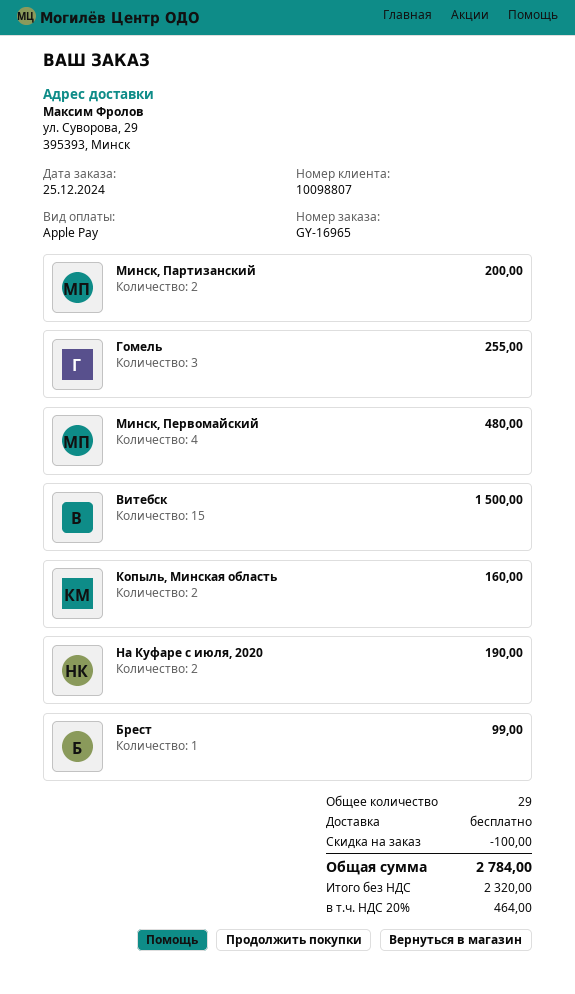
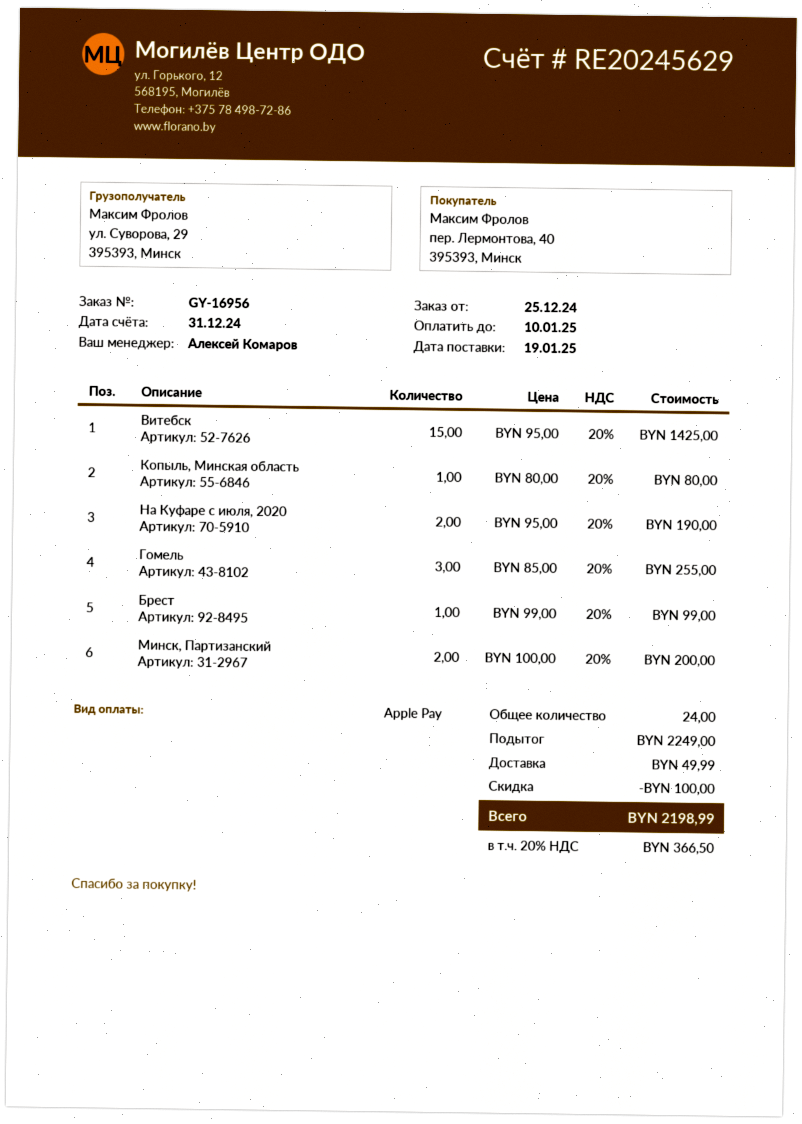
order number: GY-16965 -> GY-16956
Минск, Первомайский: 4 for 480.00 -> none
Витебск: 15 for 1500.00 -> 15 for 1425.00
Копыль, Минская область: 2 for 160.00 -> 1 for 80.00
total quantity: 29 -> 24
shipping: 0.00 -> 49.99
tax: 20% = 464.00 -> 20% = 366.50
total: 2784.00 -> 2198.99

